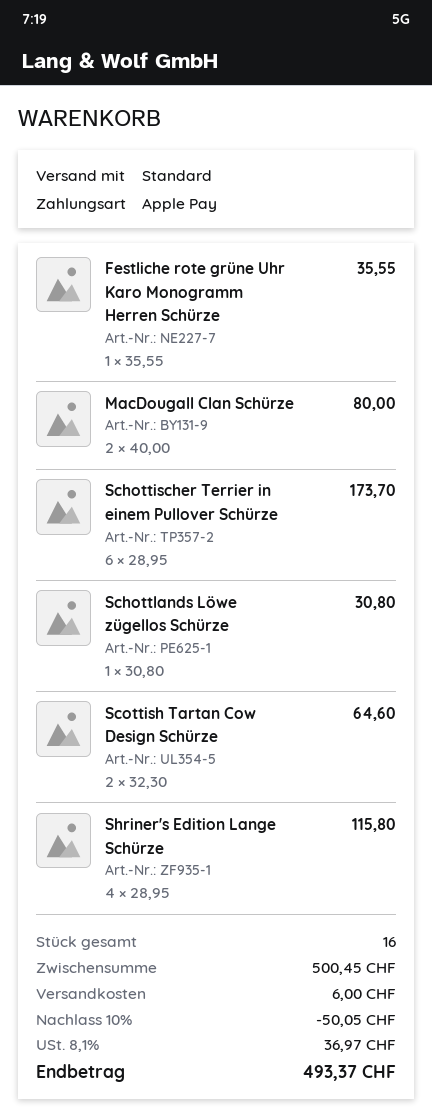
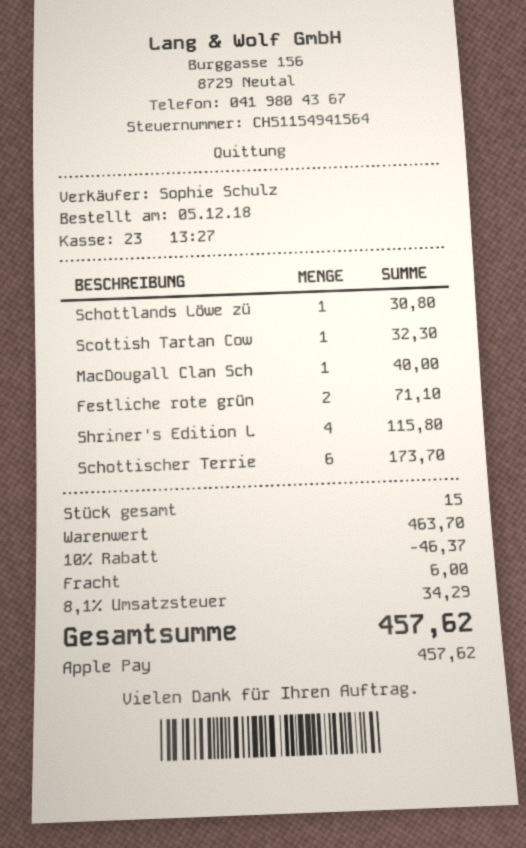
Festliche rote grüne Uhr Karo Monogramm Herren Schürze: 1 for 35.55 -> 2 for 71.10
MacDougall Clan Schürze: 2 for 80.00 -> 1 for 40.00
Scottish Tartan Cow Design Schürze: 2 for 64.60 -> 1 for 32.30
total quantity: 16 -> 15
subtotal: 500.45 -> 463.70
discount: 10% = 50.05 -> 10% = 46.37
tax: 8.1% = 36.97 -> 8.1% = 34.29
total: 493.37 -> 457.62

